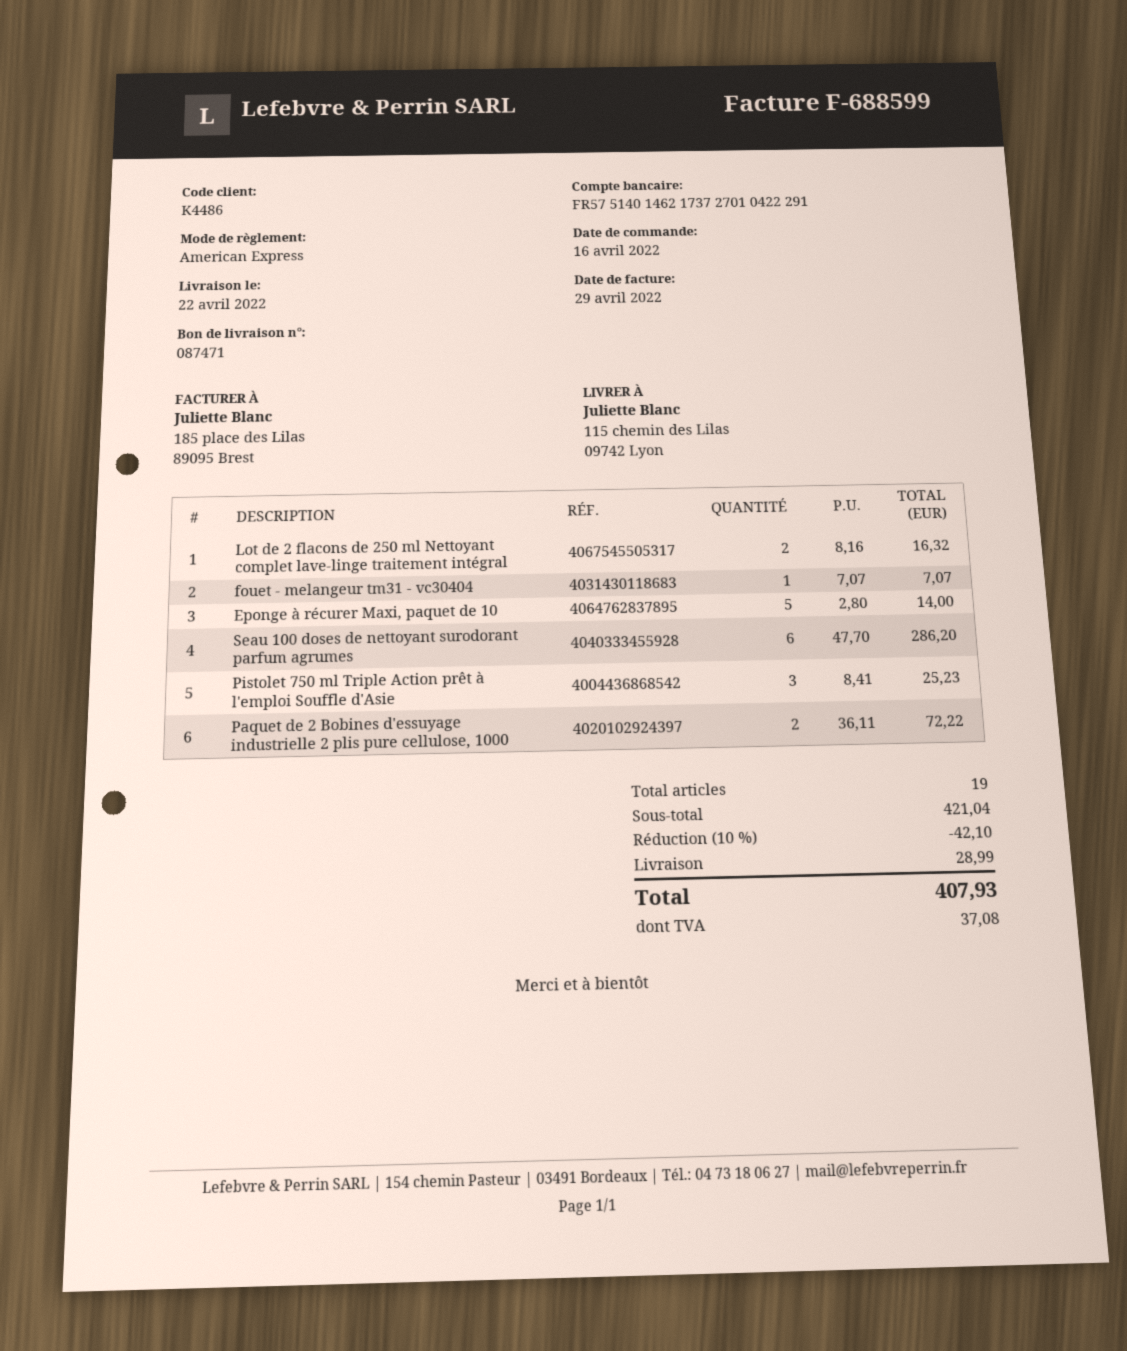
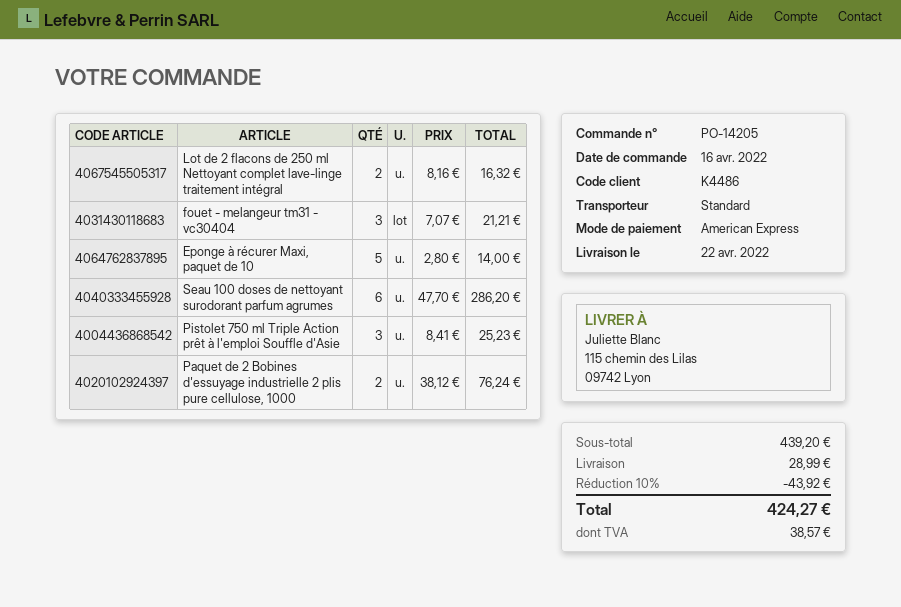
fouet - melangeur tm31 - vc30404: 1 x 7.07 = 7.07 -> 3 x 7.07 = 21.21
Paquet de 2 Bobines d'essuyage industrielle 2 plis pure cellulose, 1000: 2 x 36.11 = 72.22 -> 2 x 38.12 = 76.24
subtotal: 421.04 -> 439.20
discount: 10% = 42.10 -> 10% = 43.92
tax: 37.08 -> 38.57
total: 407.93 -> 424.27

